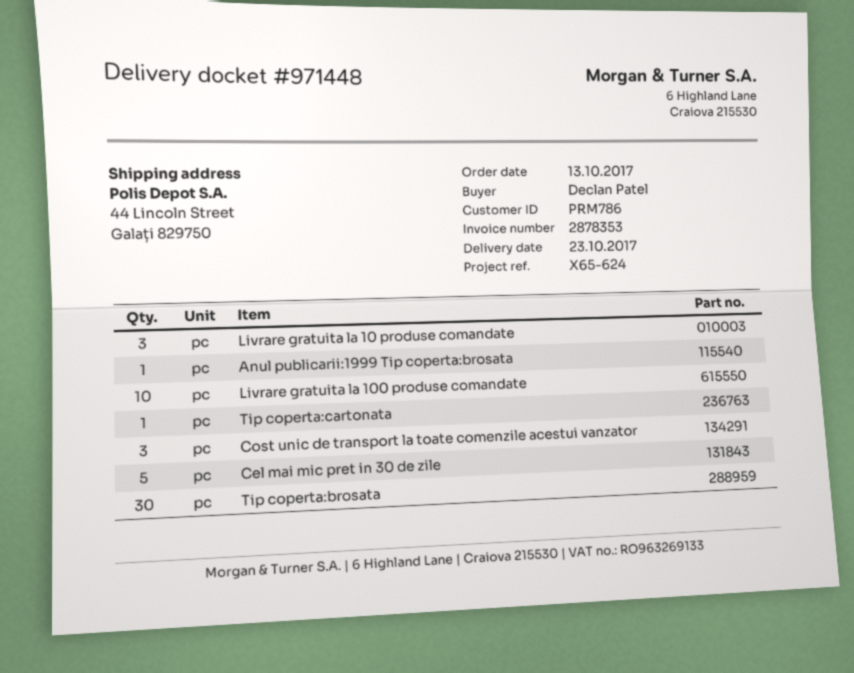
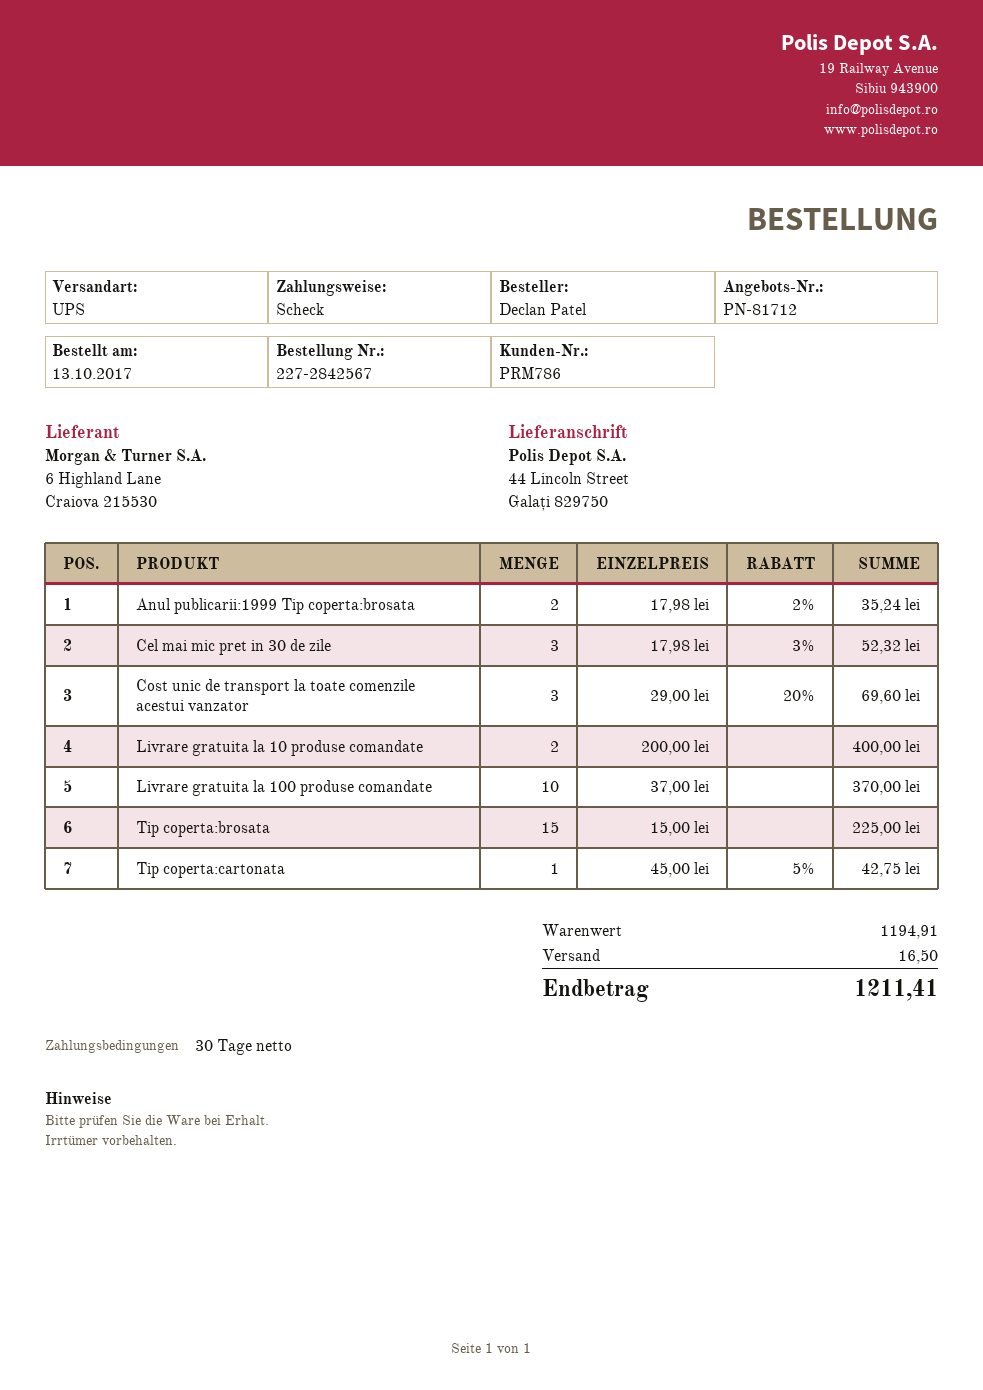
Livrare gratuita la 10 produse comandate: 3 -> 2
Anul publicarii:1999 Tip coperta:brosata: 1 -> 2
Cel mai mic pret in 30 de zile: 5 -> 3
Tip coperta:brosata: 30 -> 15

